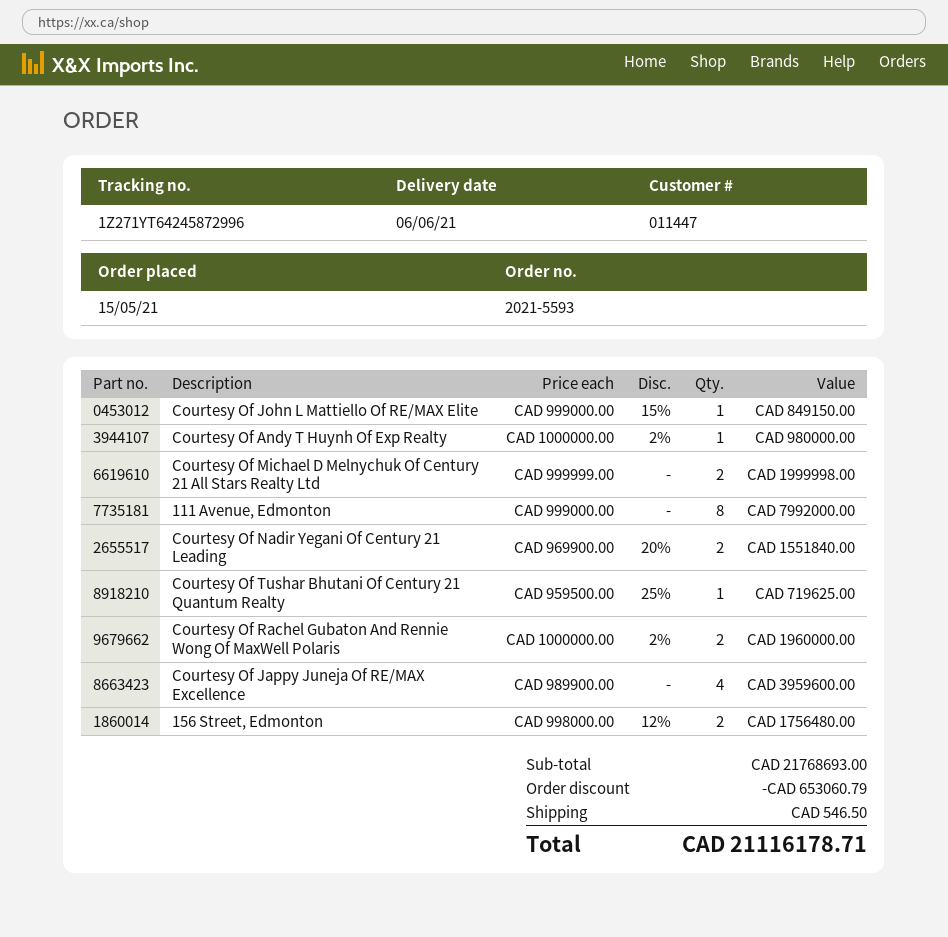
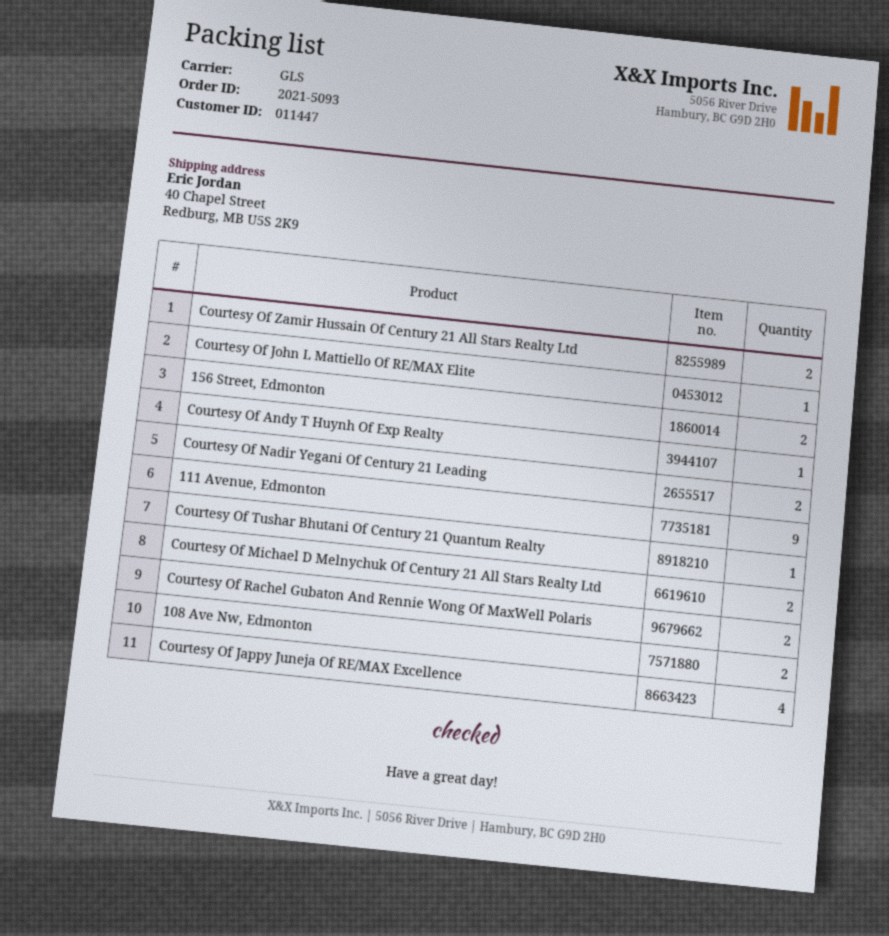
order number: 2021-5593 -> 2021-5093
111 Avenue, Edmonton: 8 -> 9
Courtesy Of Zamir Hussain Of Century 21 All Stars Realty Ltd: none -> 2
108 Ave Nw, Edmonton: none -> 2

